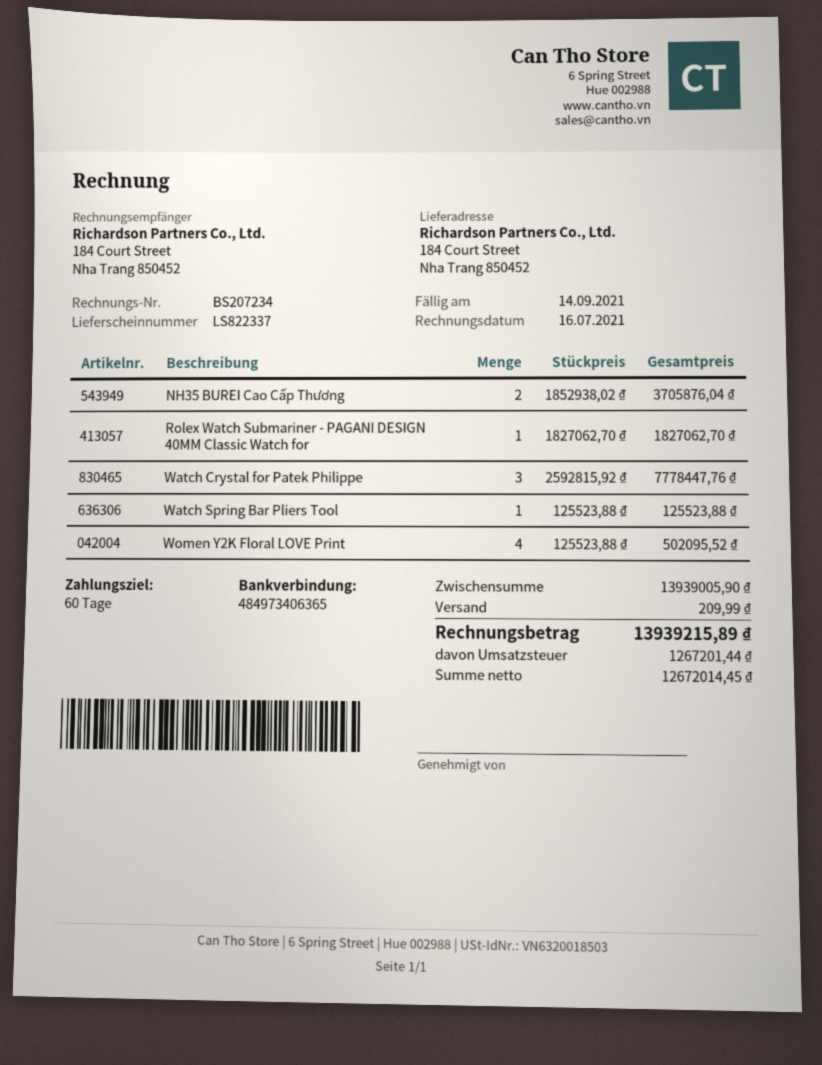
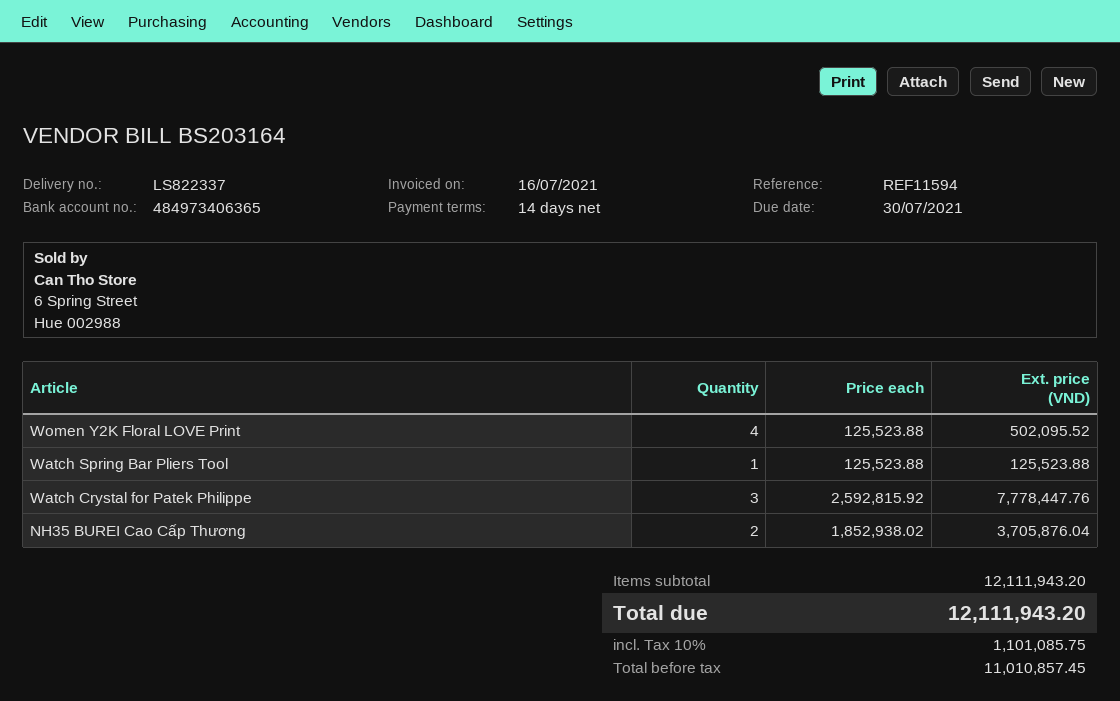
invoice number: BS207234 -> BS203164
payment terms: 60 days -> 14 days
due date: 2021-09-14 -> 2021-07-30
Rolex Watch Submariner - PAGANI DESIGN 40MM Classic Watch for: 1 x 1827062.70 = 1827062.70 -> none
subtotal: 13939005.90 -> 12111943.20
shipping: 209.99 -> none
net: 12672014.45 -> 11010857.45
tax: 1267201.44 -> 1101085.75
total: 13939215.89 -> 12111943.20

